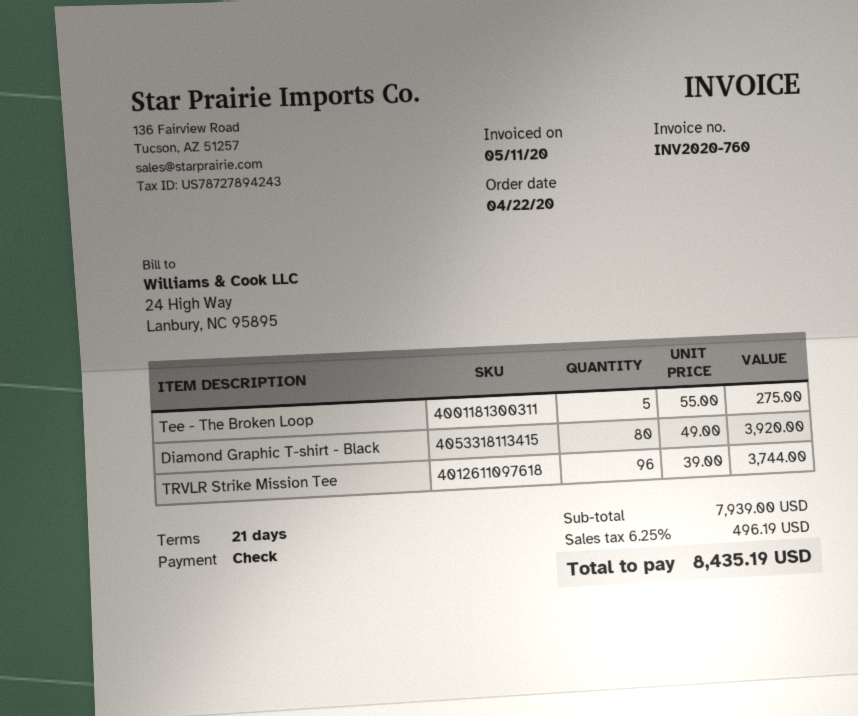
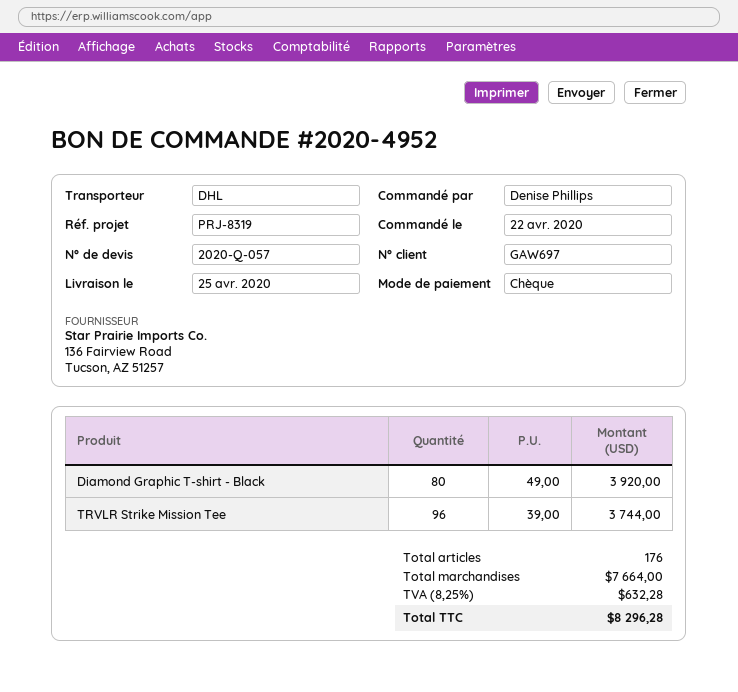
Tee - The Broken Loop: 5 x 55.00 = 275.00 -> none
subtotal: 7939.00 -> 7664.00
tax: 6.25% = 496.19 -> 8.25% = 632.28
total: 8435.19 -> 8296.28

